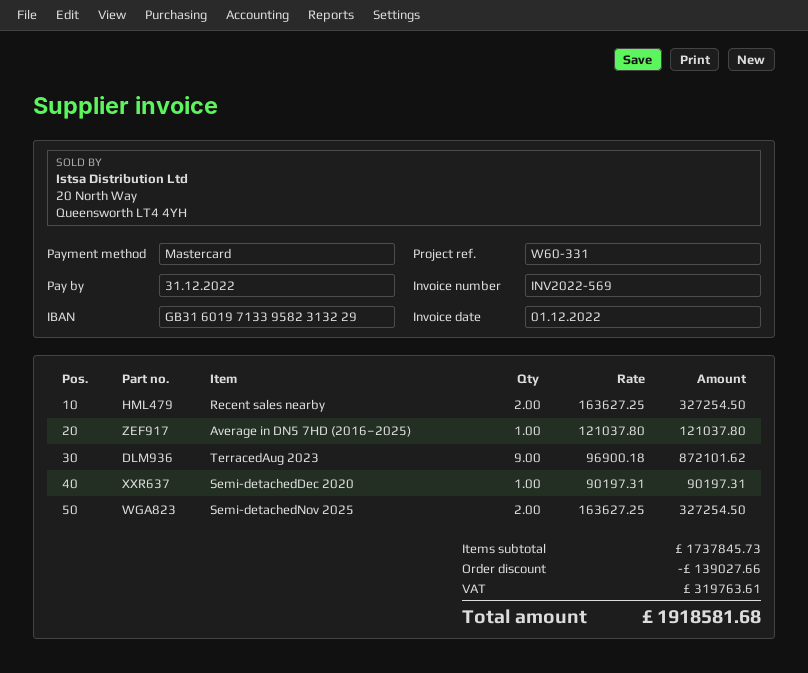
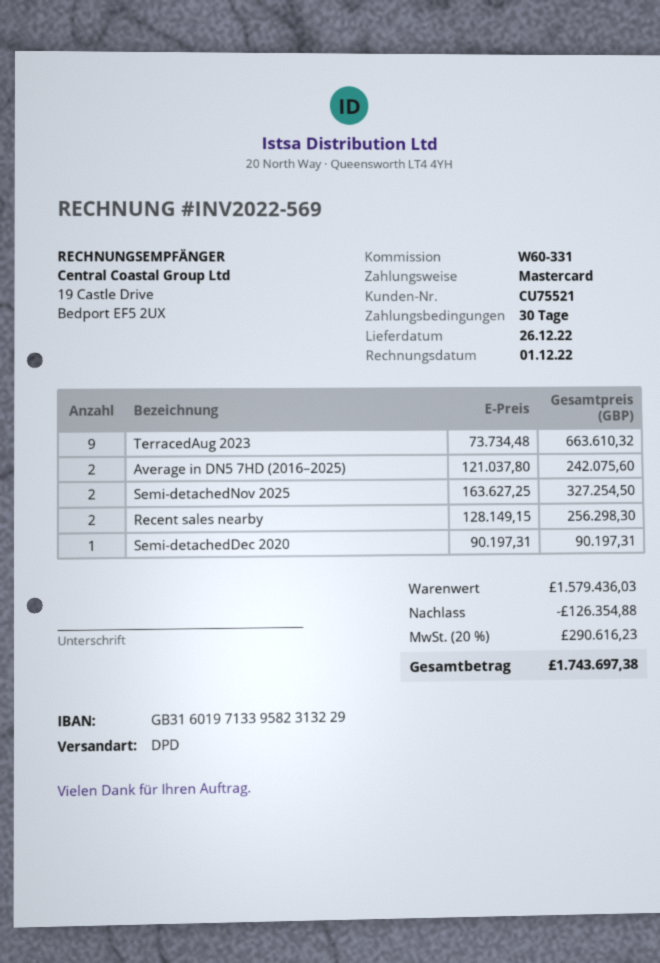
Recent sales nearby: 2 x 163627.25 = 327254.50 -> 2 x 128149.15 = 256298.30
Average in DN5 7HD (2016–2025): 1 x 121037.80 = 121037.80 -> 2 x 121037.80 = 242075.60
TerracedAug 2023: 9 x 96900.18 = 872101.62 -> 9 x 73734.48 = 663610.32
subtotal: 1737845.73 -> 1579436.03
discount: 139027.66 -> 126354.88
tax: 319763.61 -> 290616.23
total: 1918581.68 -> 1743697.38

